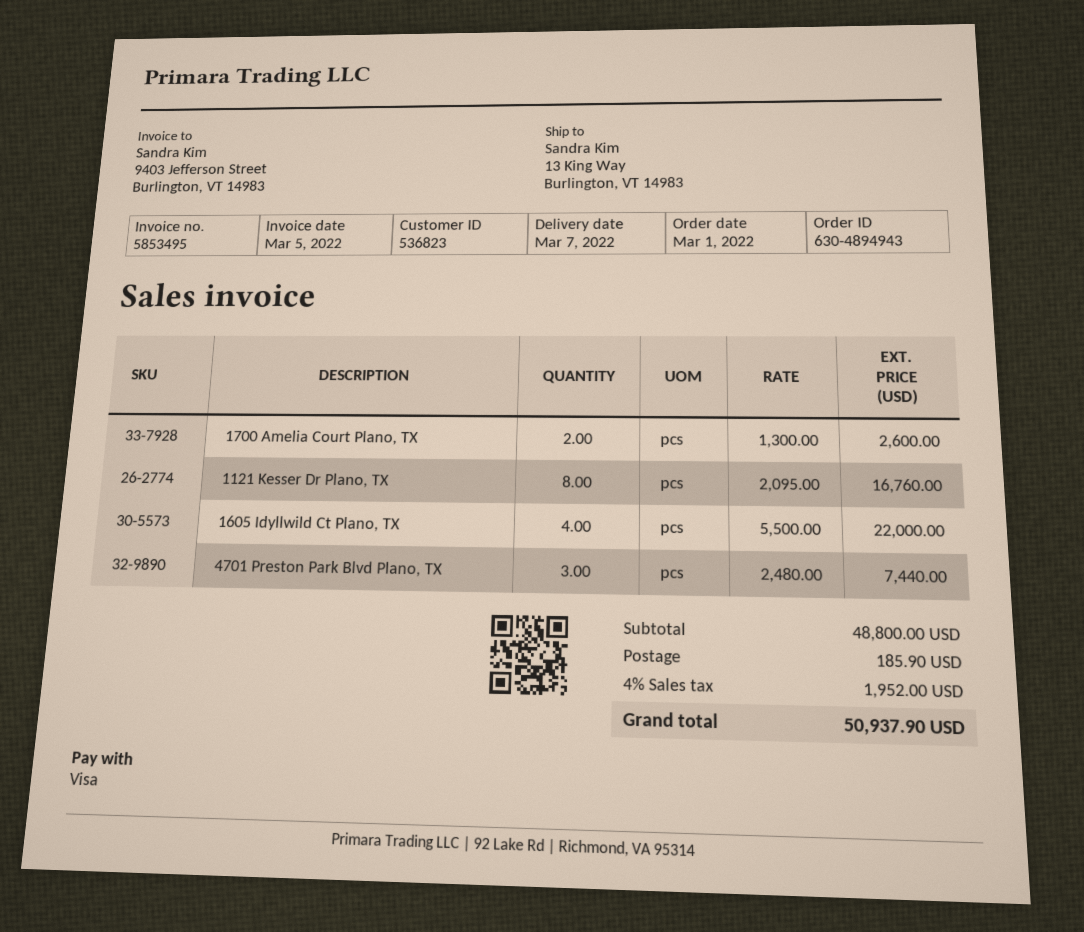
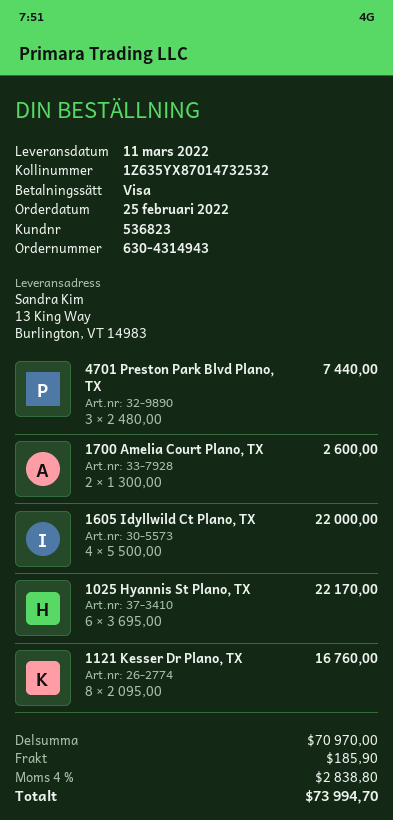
order number: 630-4894943 -> 630-4314943
order date: 2022-03-01 -> 2022-02-25
delivery date: 2022-03-07 -> 2022-03-11
1025 Hyannis St Plano, TX: none -> 6 x 3695.00 = 22170.00
subtotal: 48800.00 -> 70970.00
tax: 4% = 1952.00 -> 4% = 2838.80
total: 50937.90 -> 73994.70

